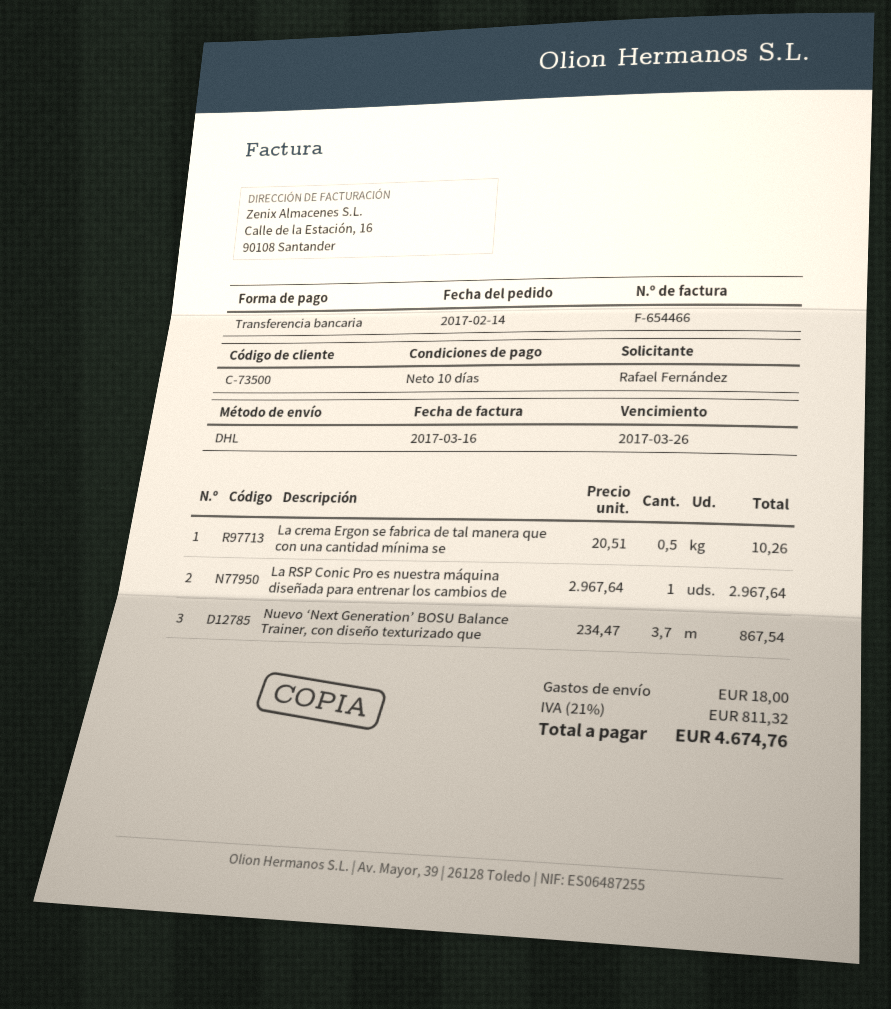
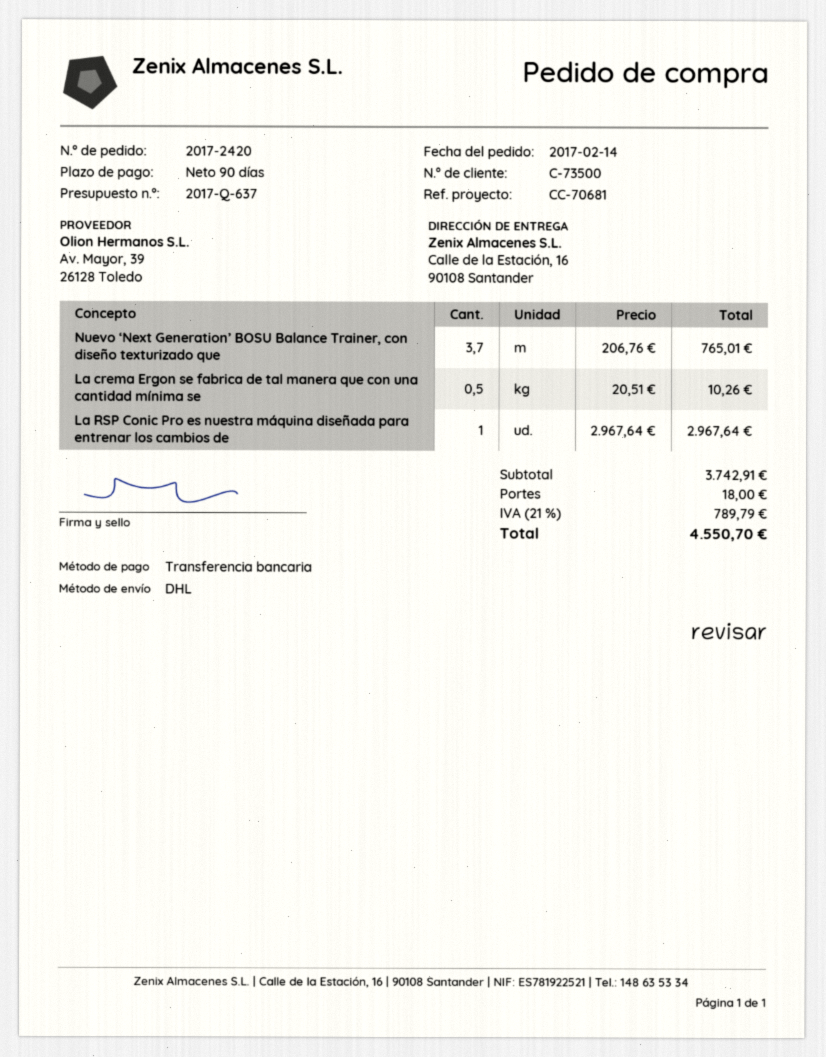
payment terms: 10 days -> 90 days
Nuevo ‘Next Generation’ BOSU Balance Trainer, con diseño texturizado que: 3.7 x 234.47 = 867.54 -> 3.7 x 206.76 = 765.01
tax: 21% = 811.32 -> 21% = 789.79
total: 4674.76 -> 4550.70

